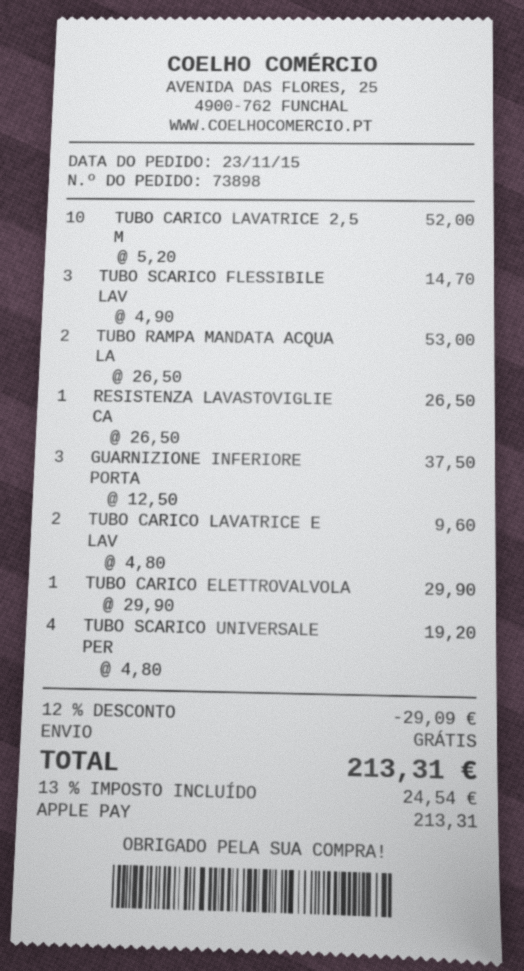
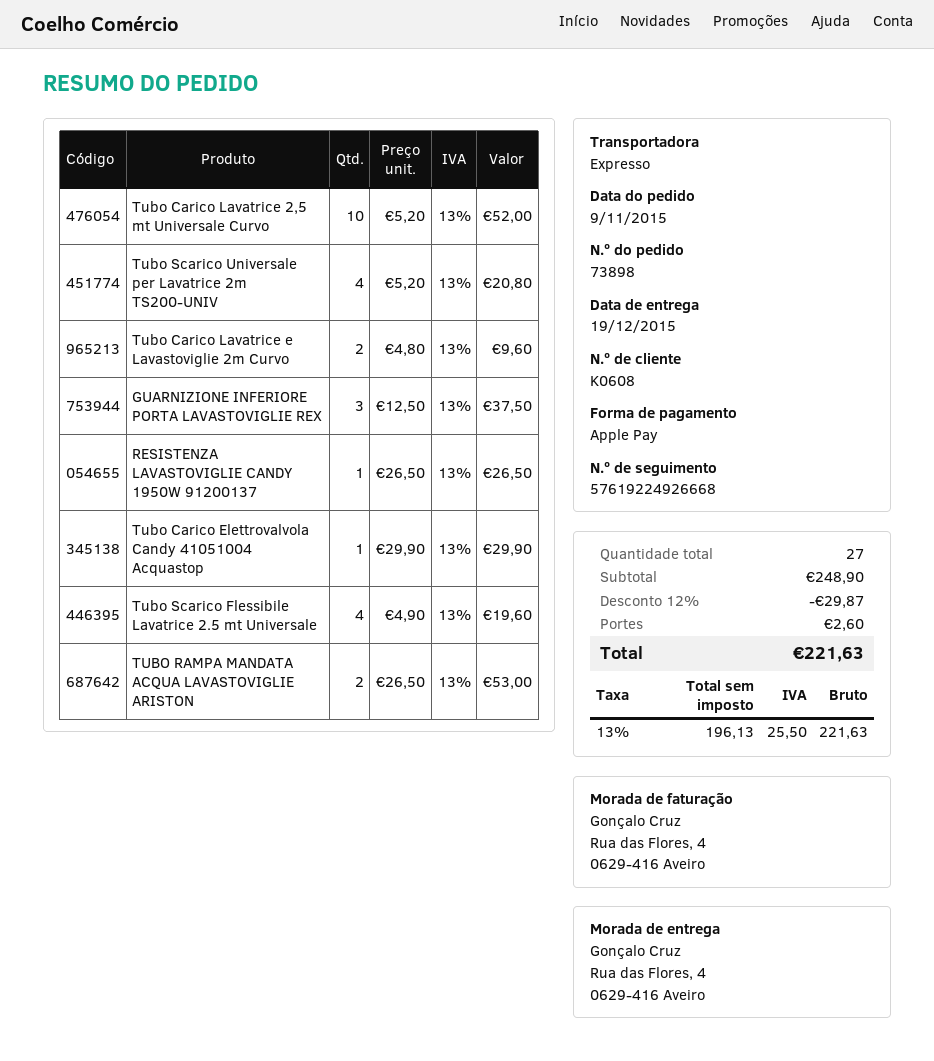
order date: 2015-11-23 -> 2015-11-09
TUBO SCARICO FLESSIBILE LAV: 3 x 4.90 = 14.70 -> 4 x 4.90 = 19.60
TUBO SCARICO UNIVERSALE PER: 4 x 4.80 = 19.20 -> 4 x 5.20 = 20.80
discount: 12% = 29.09 -> 12% = 29.87
shipping: 0.00 -> 2.60
tax: 13% = 24.54 -> 13% = 25.50
total: 213.31 -> 221.63

